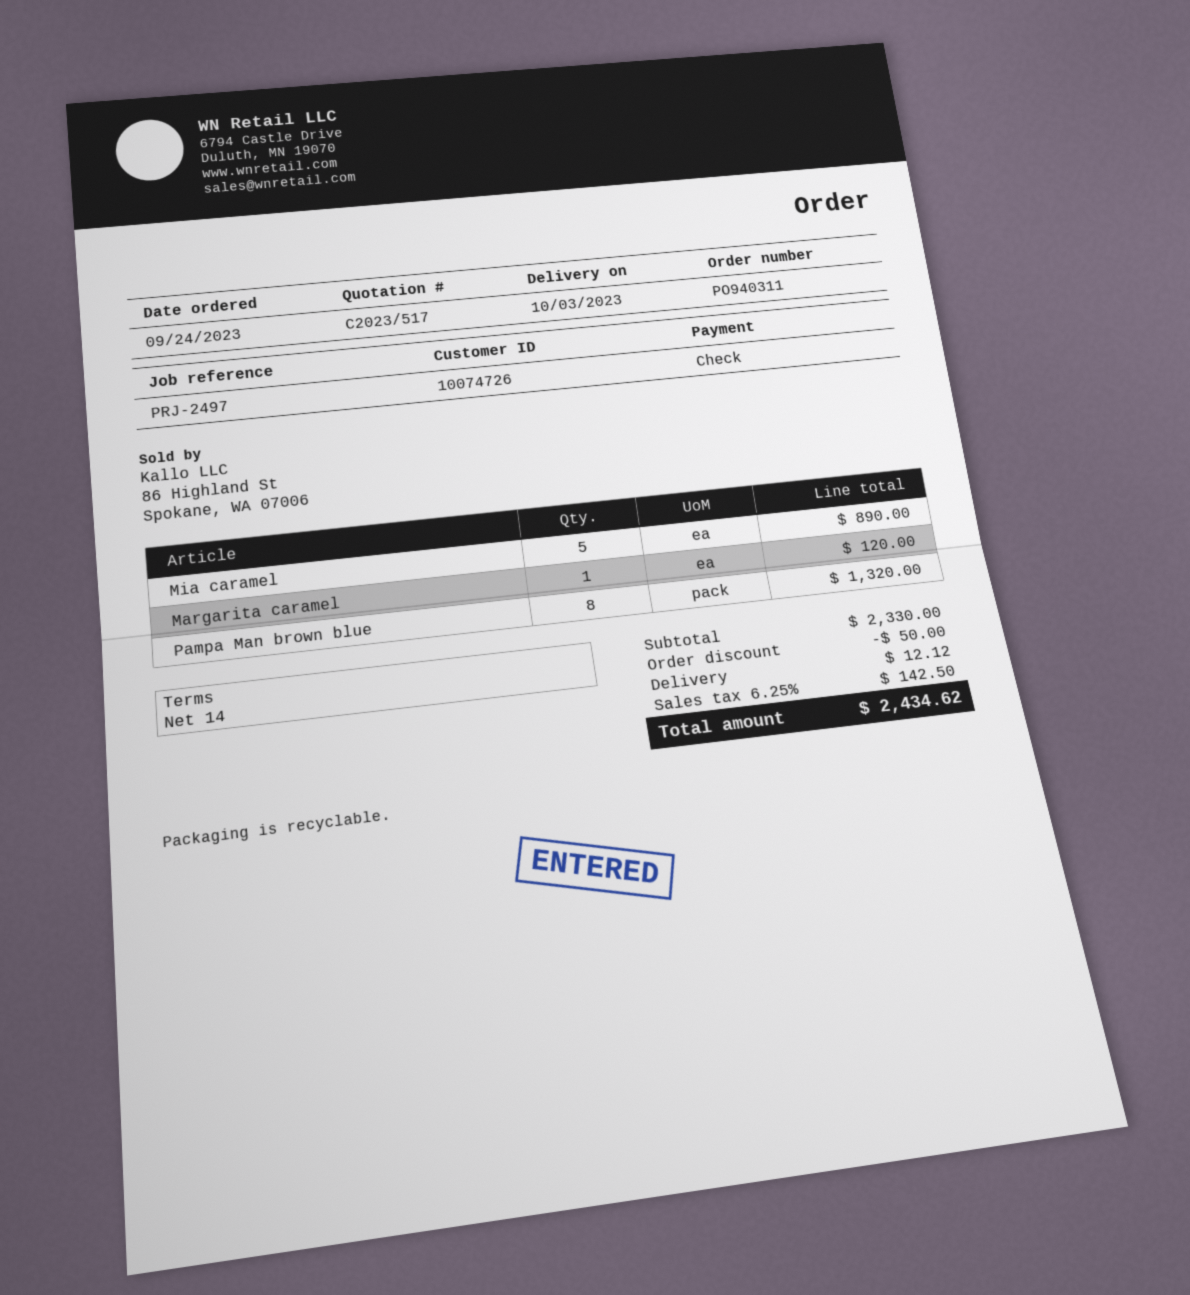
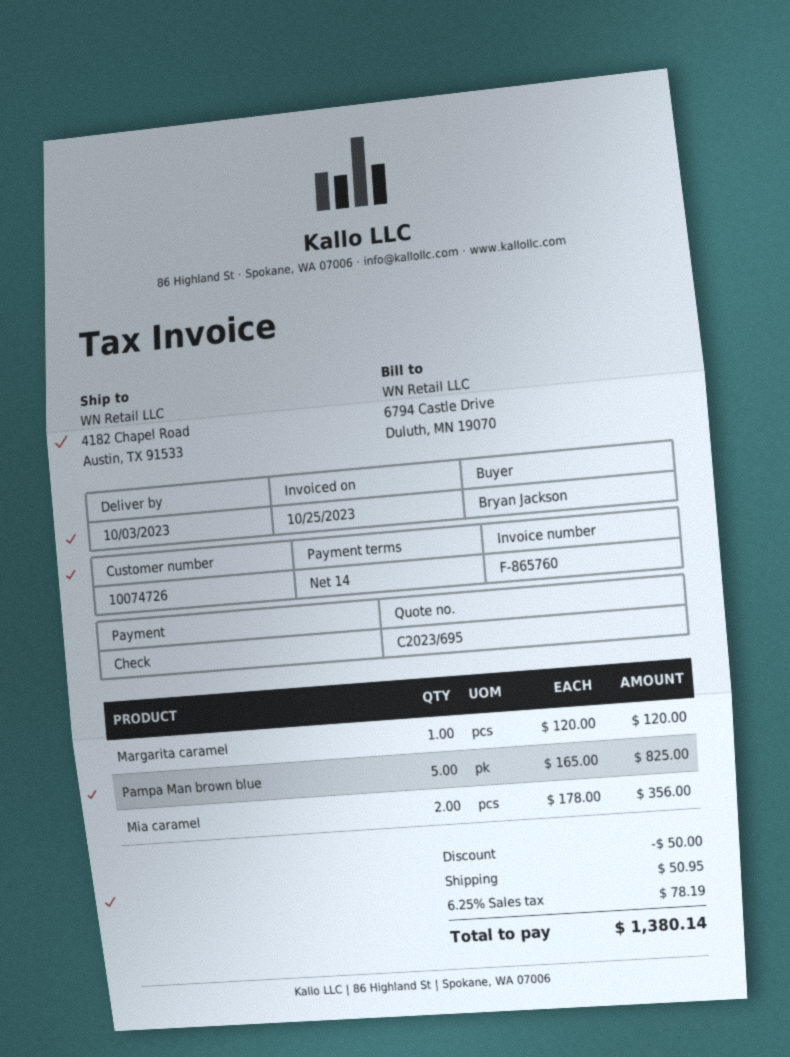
quote number: C2023/517 -> C2023/695
Mia caramel: 5 for 890.00 -> 2 for 356.00
Pampa Man brown blue: 8 for 1320.00 -> 5 for 825.00
shipping: 12.12 -> 50.95
tax: 6.25% = 142.50 -> 6.25% = 78.19
total: 2434.62 -> 1380.14

